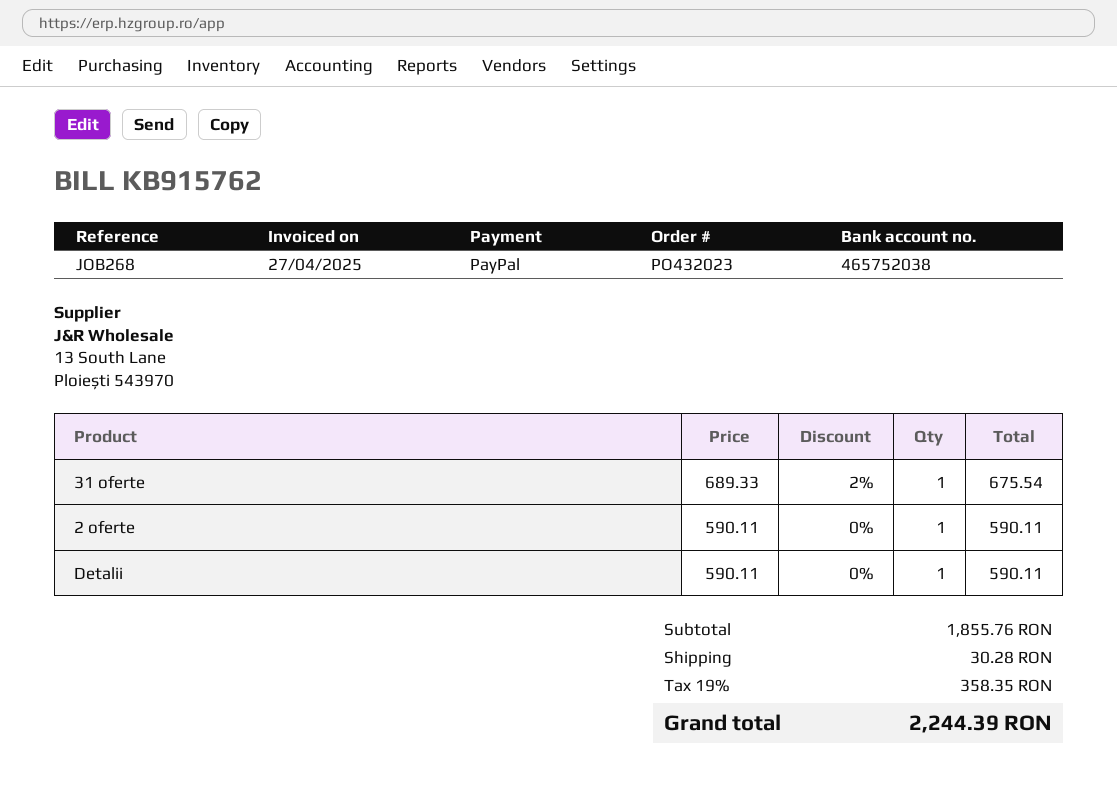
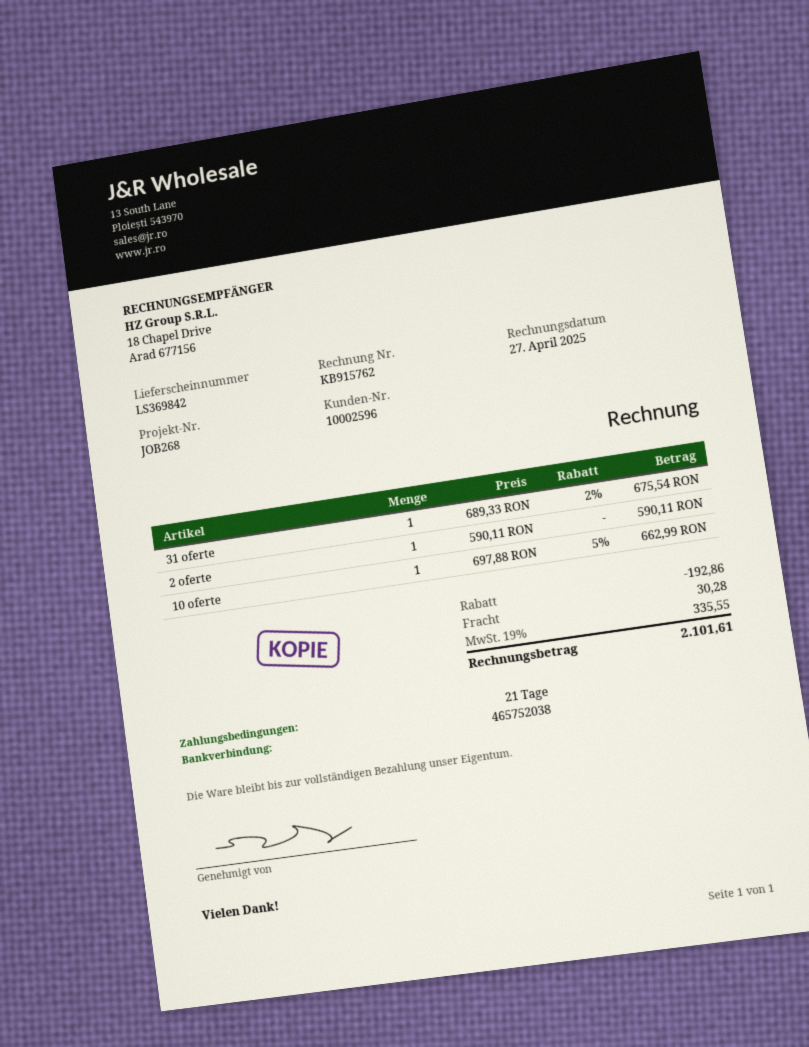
Detalii: 1 x 590.11 = 590.11 -> none
10 oferte: none -> 1 x 697.88 - 5% = 662.99
discount: none -> 192.86
tax: 19% = 358.35 -> 19% = 335.55
total: 2244.39 -> 2101.61

